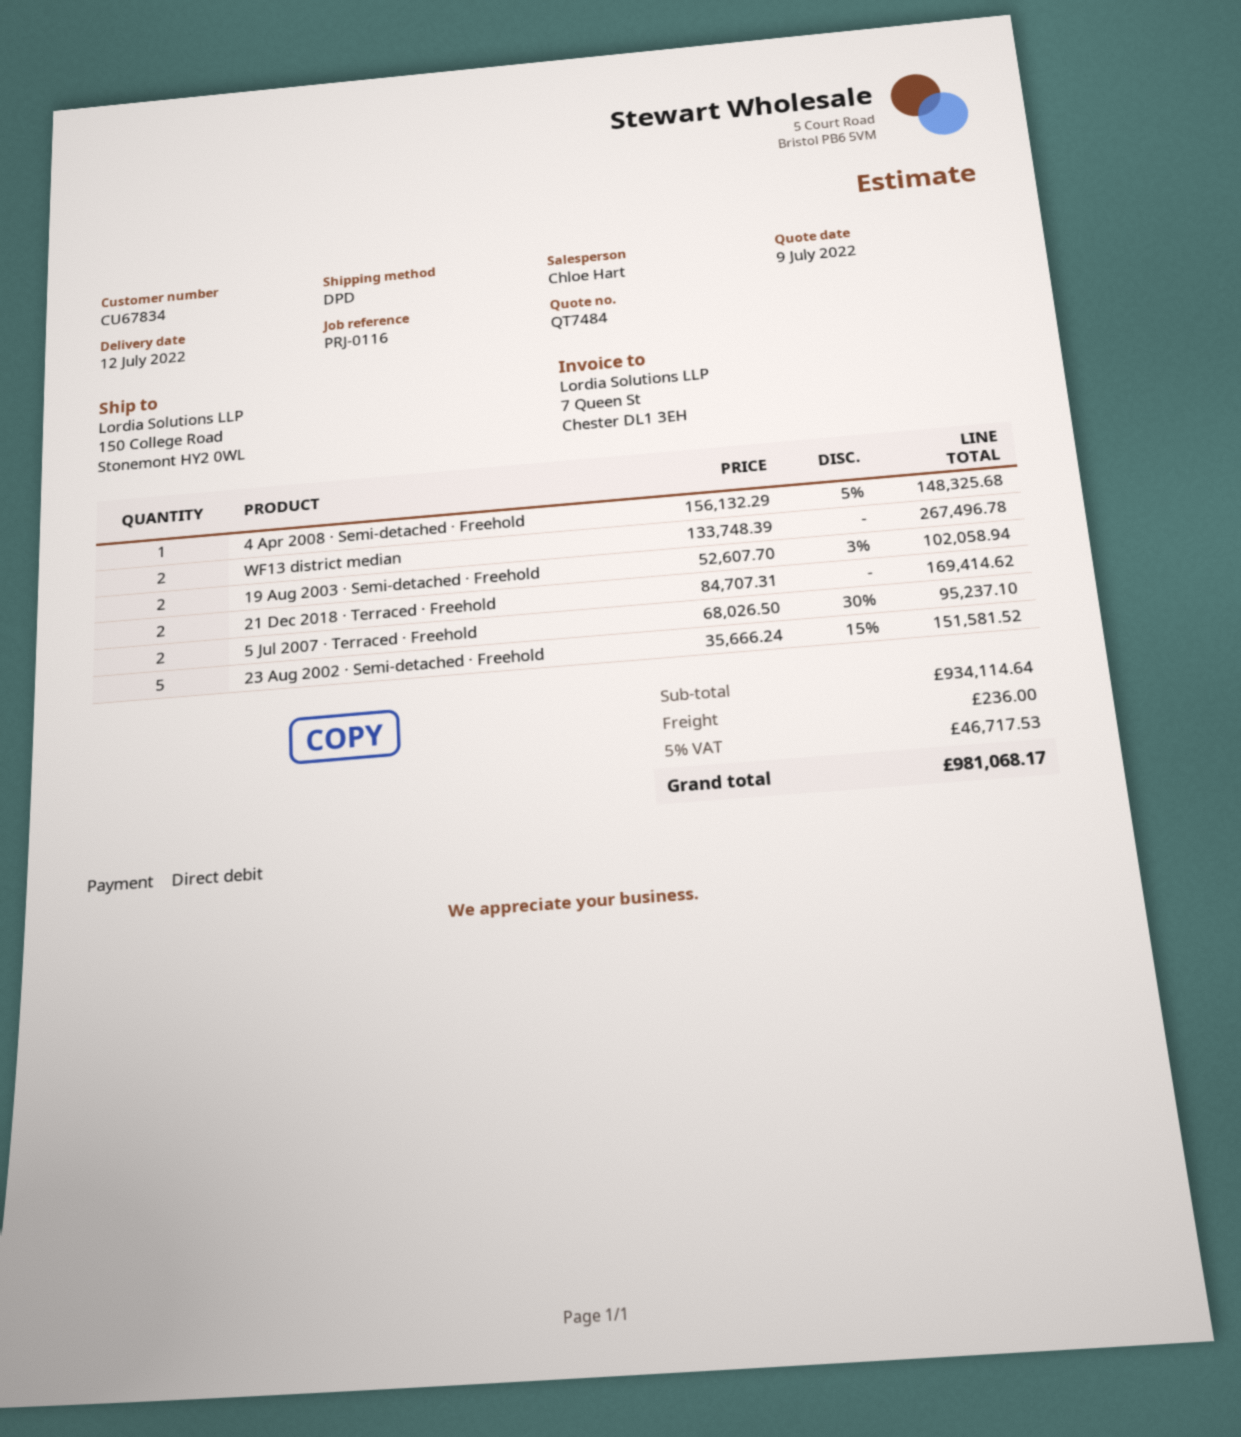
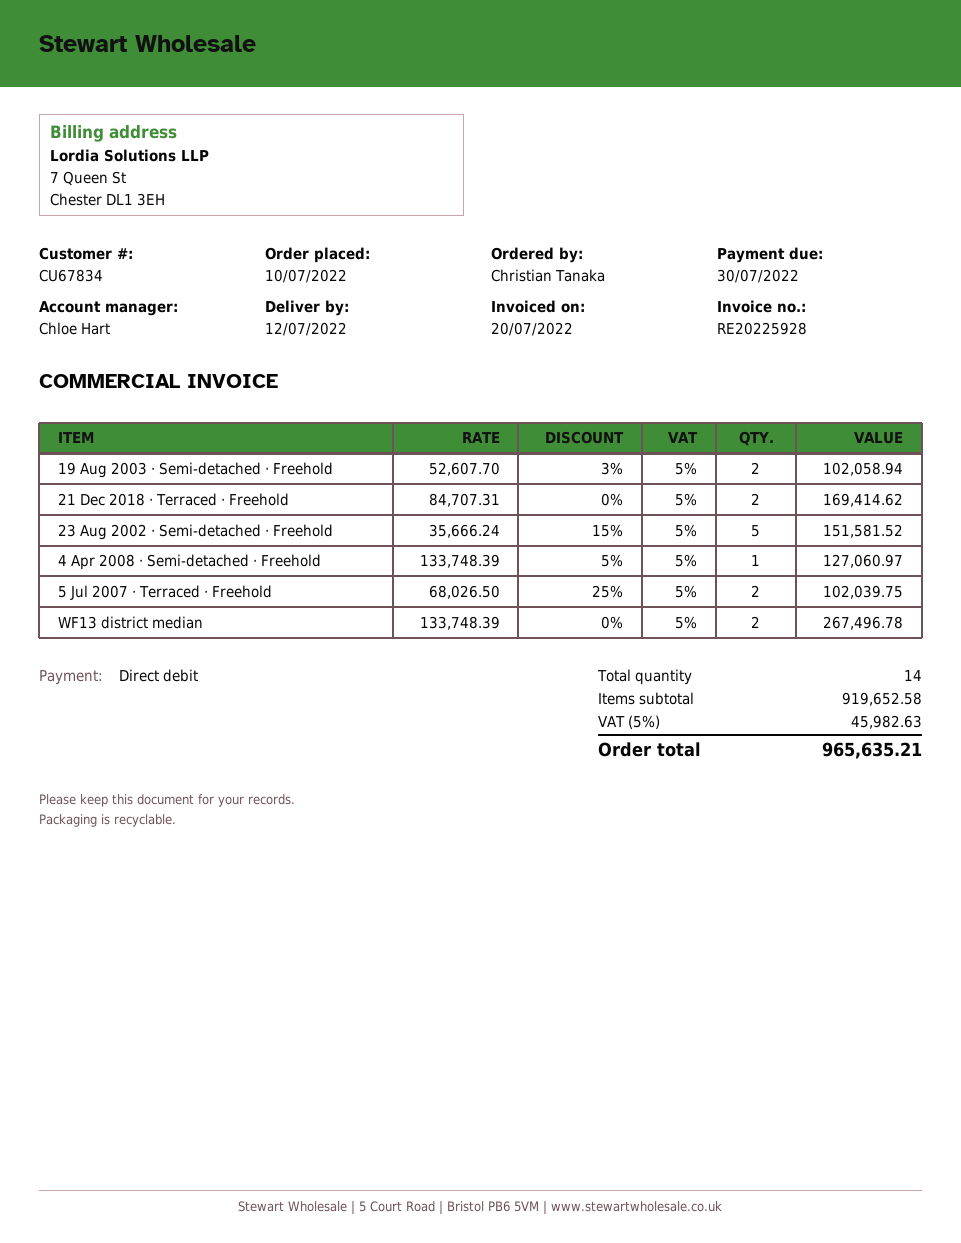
4 Apr 2008 · Semi-detached · Freehold: 1 x 156132.29 - 5% = 148325.68 -> 1 x 133748.39 - 5% = 127060.97
5 Jul 2007 · Terraced · Freehold: 2 x 68026.50 - 30% = 95237.10 -> 2 x 68026.50 - 25% = 102039.75
subtotal: 934114.64 -> 919652.58
shipping: 236.00 -> none
tax: 5% = 46717.53 -> 5% = 45982.63
total: 981068.17 -> 965635.21

